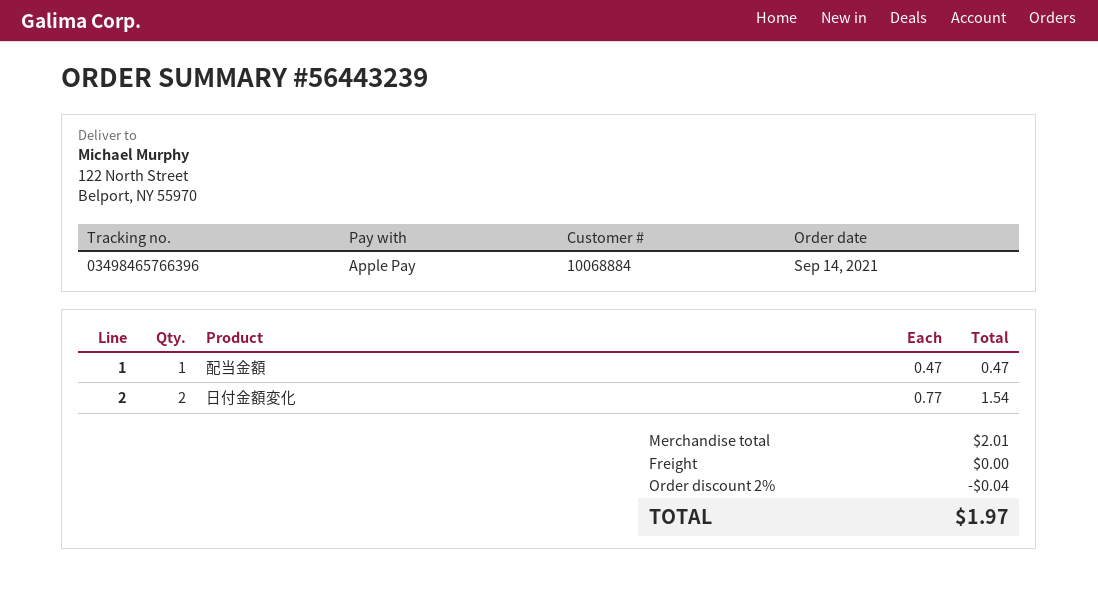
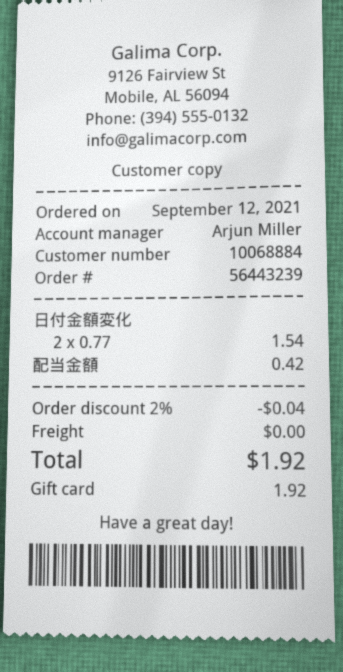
order date: 2021-09-14 -> 2021-09-12
payment method: Apple Pay -> gift card
配当金額: 1 x 0.47 = 0.47 -> 1 x 0.42 = 0.42
total: 1.97 -> 1.92

